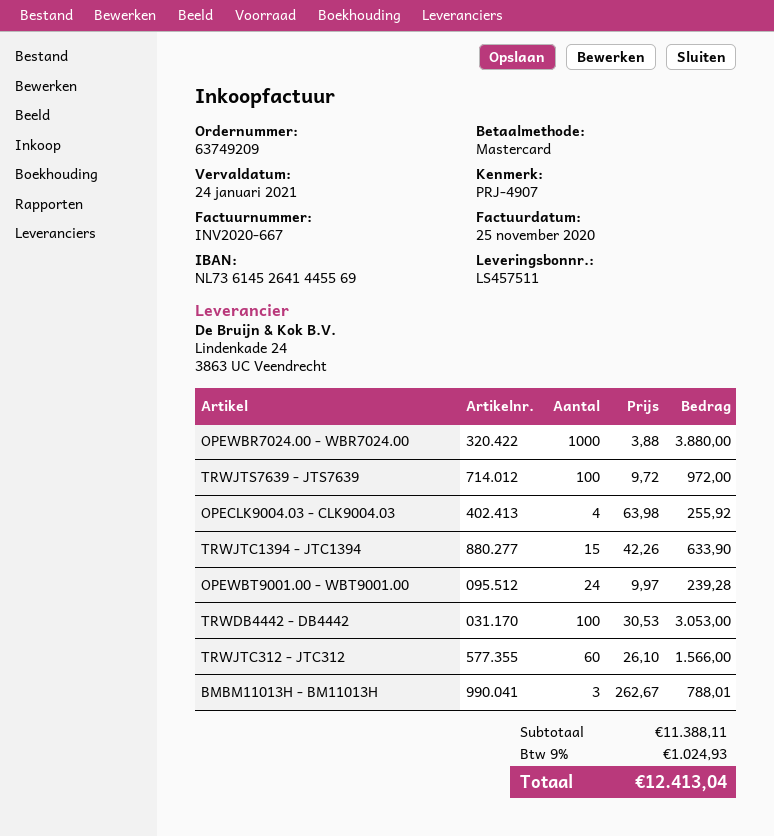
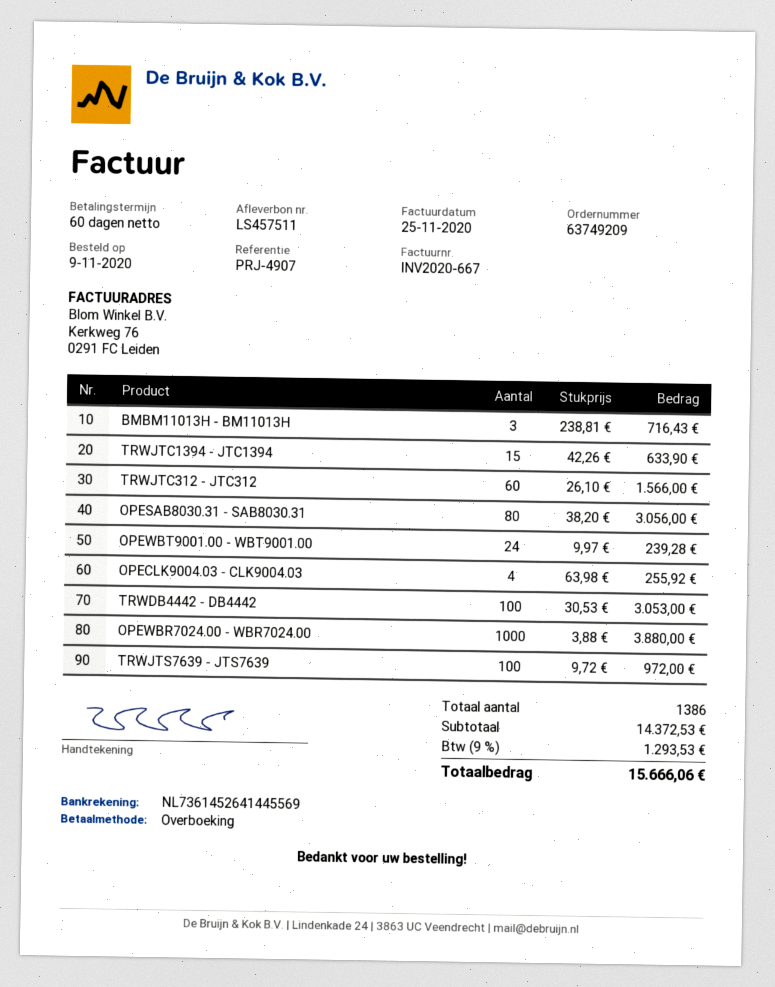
payment method: Mastercard -> bank transfer
BMBM11013H - BM11013H: 3 x 262.67 = 788.01 -> 3 x 238.81 = 716.43
OPESAB8030.31 - SAB8030.31: none -> 80 x 38.20 = 3056.00
subtotal: 11388.11 -> 14372.53
tax: 9% = 1024.93 -> 9% = 1293.53
total: 12413.04 -> 15666.06

